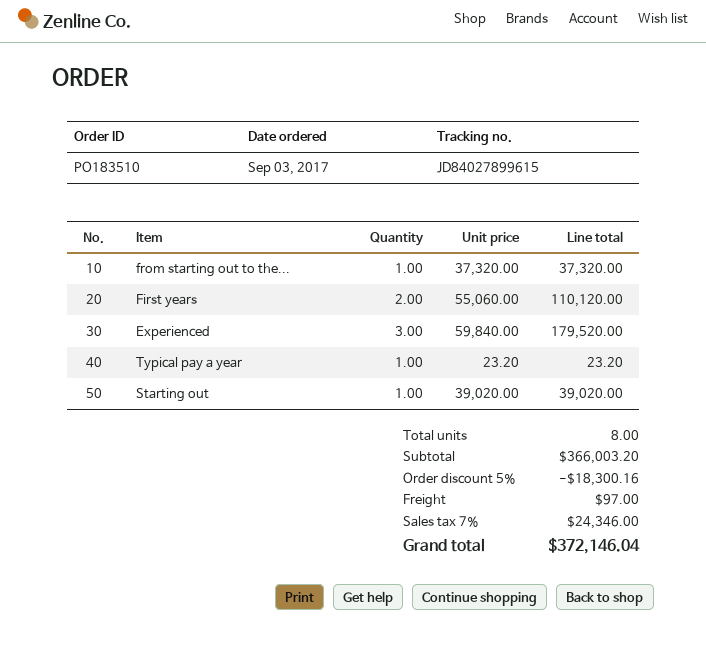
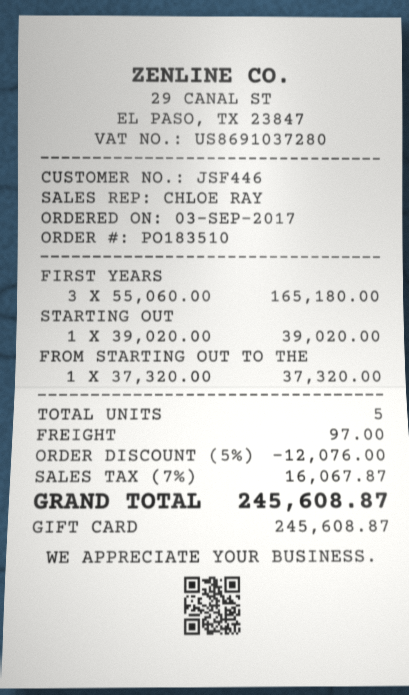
First years: 2 x 55060.00 = 110120.00 -> 3 x 55060.00 = 165180.00
Experienced: 3 x 59840.00 = 179520.00 -> none
Typical pay a year: 1 x 23.20 = 23.20 -> none
total quantity: 8 -> 5
discount: 5% = 18300.16 -> 5% = 12076.00
tax: 7% = 24346.00 -> 7% = 16067.87
total: 372146.04 -> 245608.87

